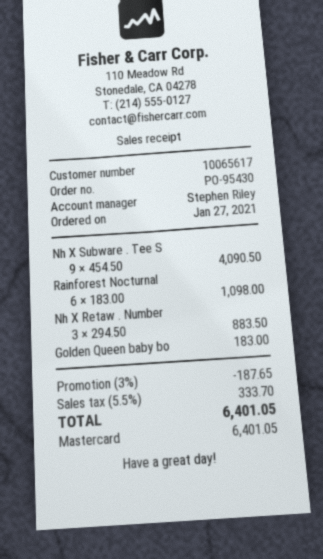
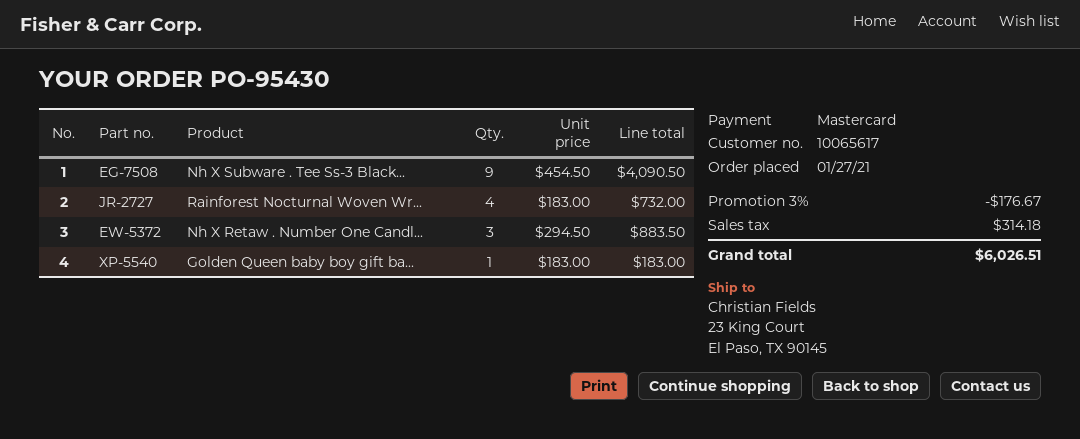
Rainforest Nocturnal: 6 x 183.00 = 1098.00 -> 4 x 183.00 = 732.00
discount: 3% = 187.65 -> 3% = 176.67
tax: 333.70 -> 314.18
total: 6401.05 -> 6026.51

